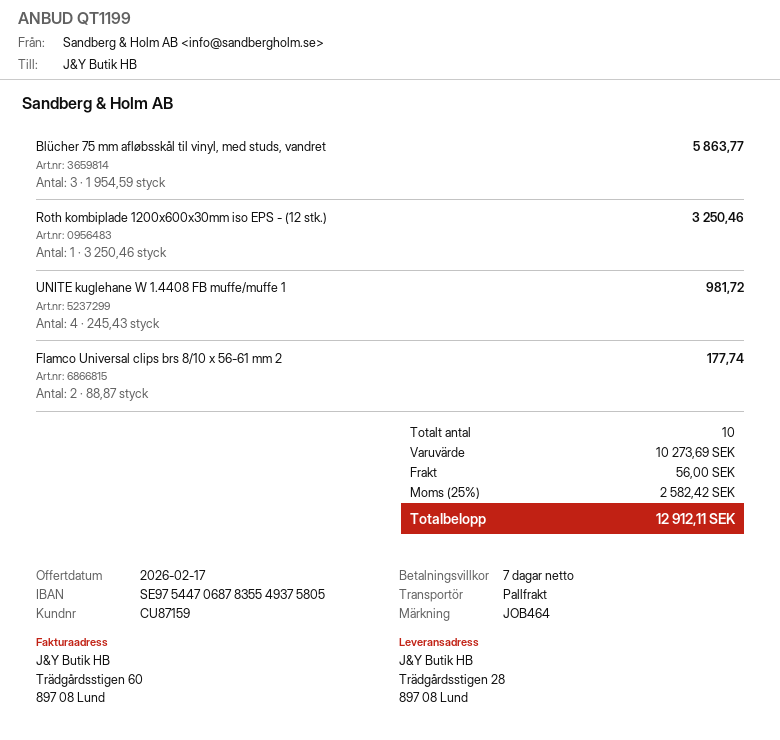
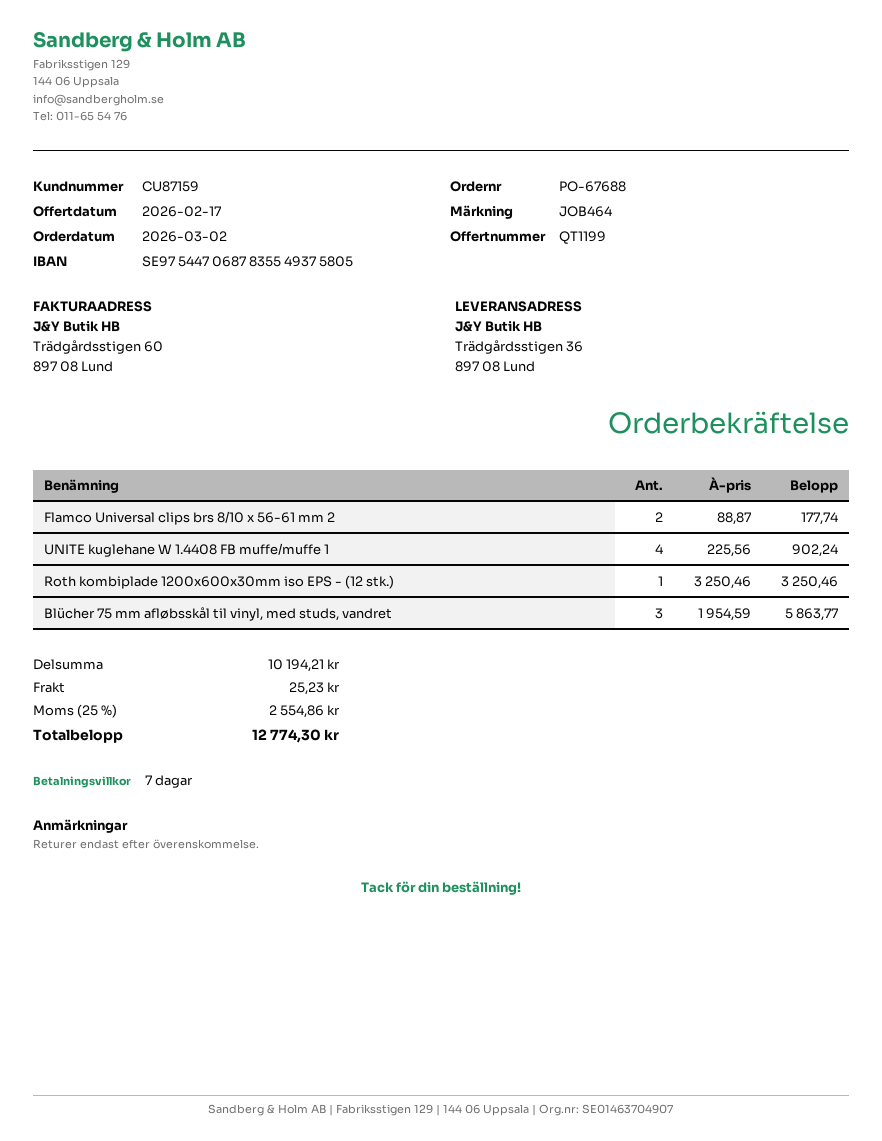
ship to: Trädgårdsstigen 28, 897 08 Lund -> Trädgårdsstigen 36, 897 08 Lund
UNITE kuglehane W 1.4408 FB muffe/muffe 1: 4 x 245.43 = 981.72 -> 4 x 225.56 = 902.24
subtotal: 10273.69 -> 10194.21
shipping: 56.00 -> 25.23
tax: 25% = 2582.42 -> 25% = 2554.86
total: 12912.11 -> 12774.30

